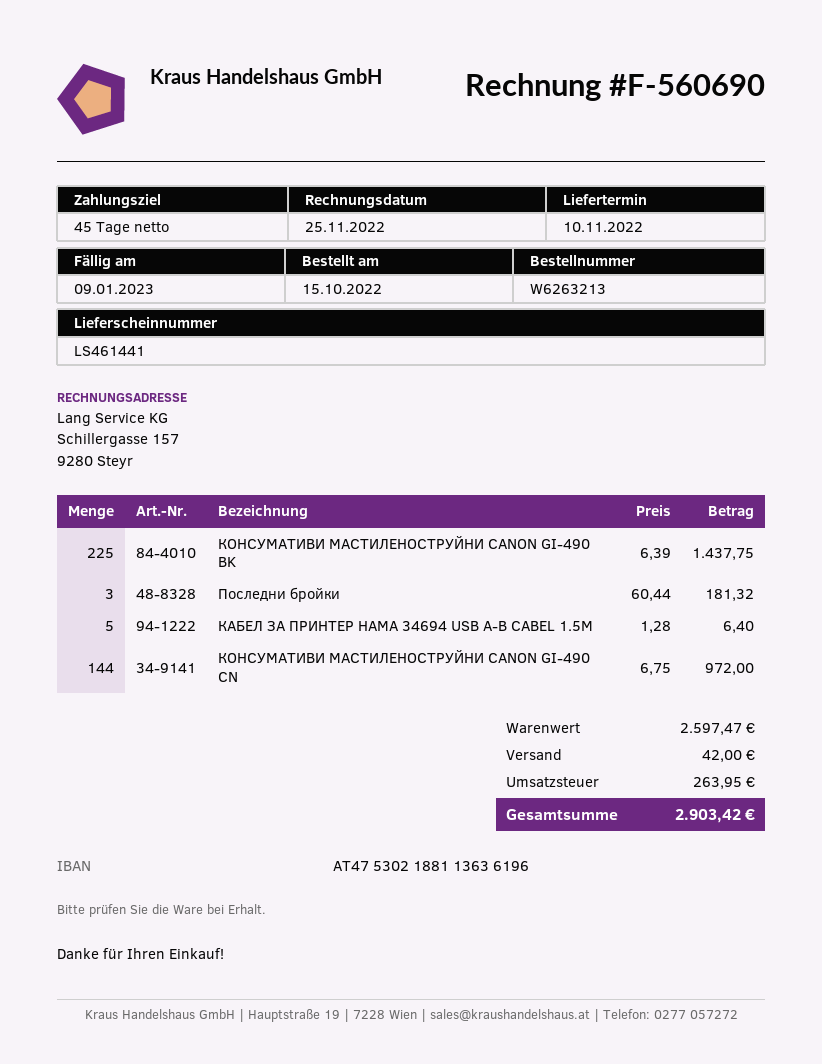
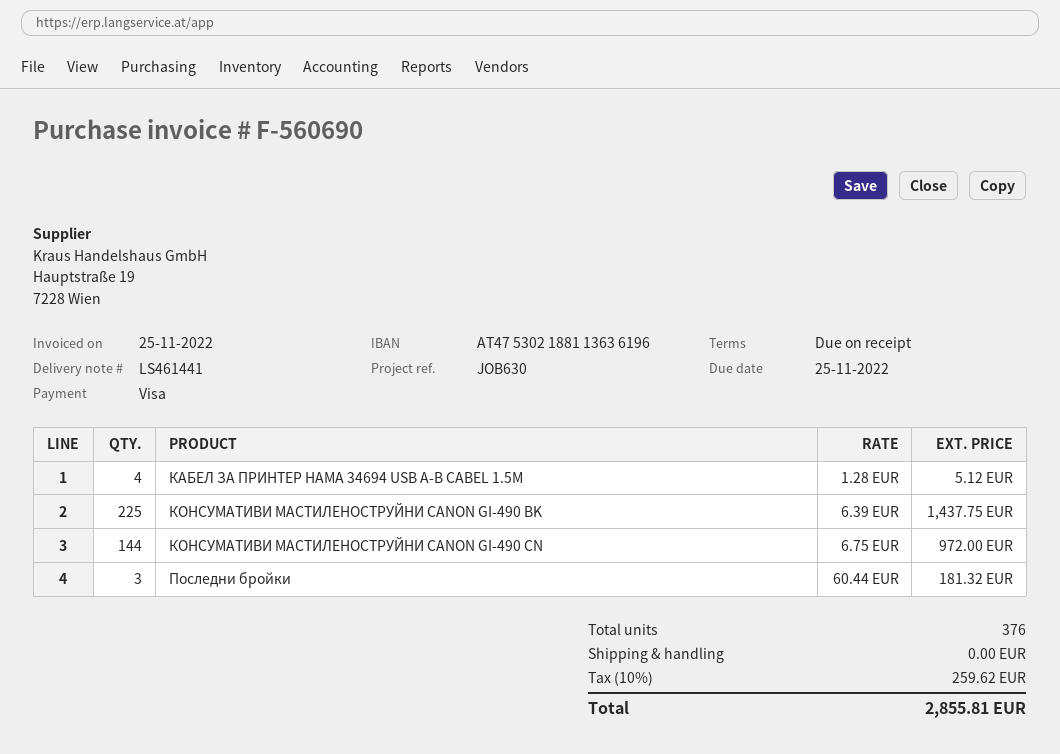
payment terms: 45 days -> on receipt
due date: 2023-01-09 -> 2022-11-25
КАБЕЛ ЗА ПРИНТЕР HAMA 34694 USB A-B CABEL 1.5M: 5 x 1.28 = 6.40 -> 4 x 1.28 = 5.12
shipping: 42.00 -> 0.00
tax: 263.95 -> 259.62
total: 2903.42 -> 2855.81

